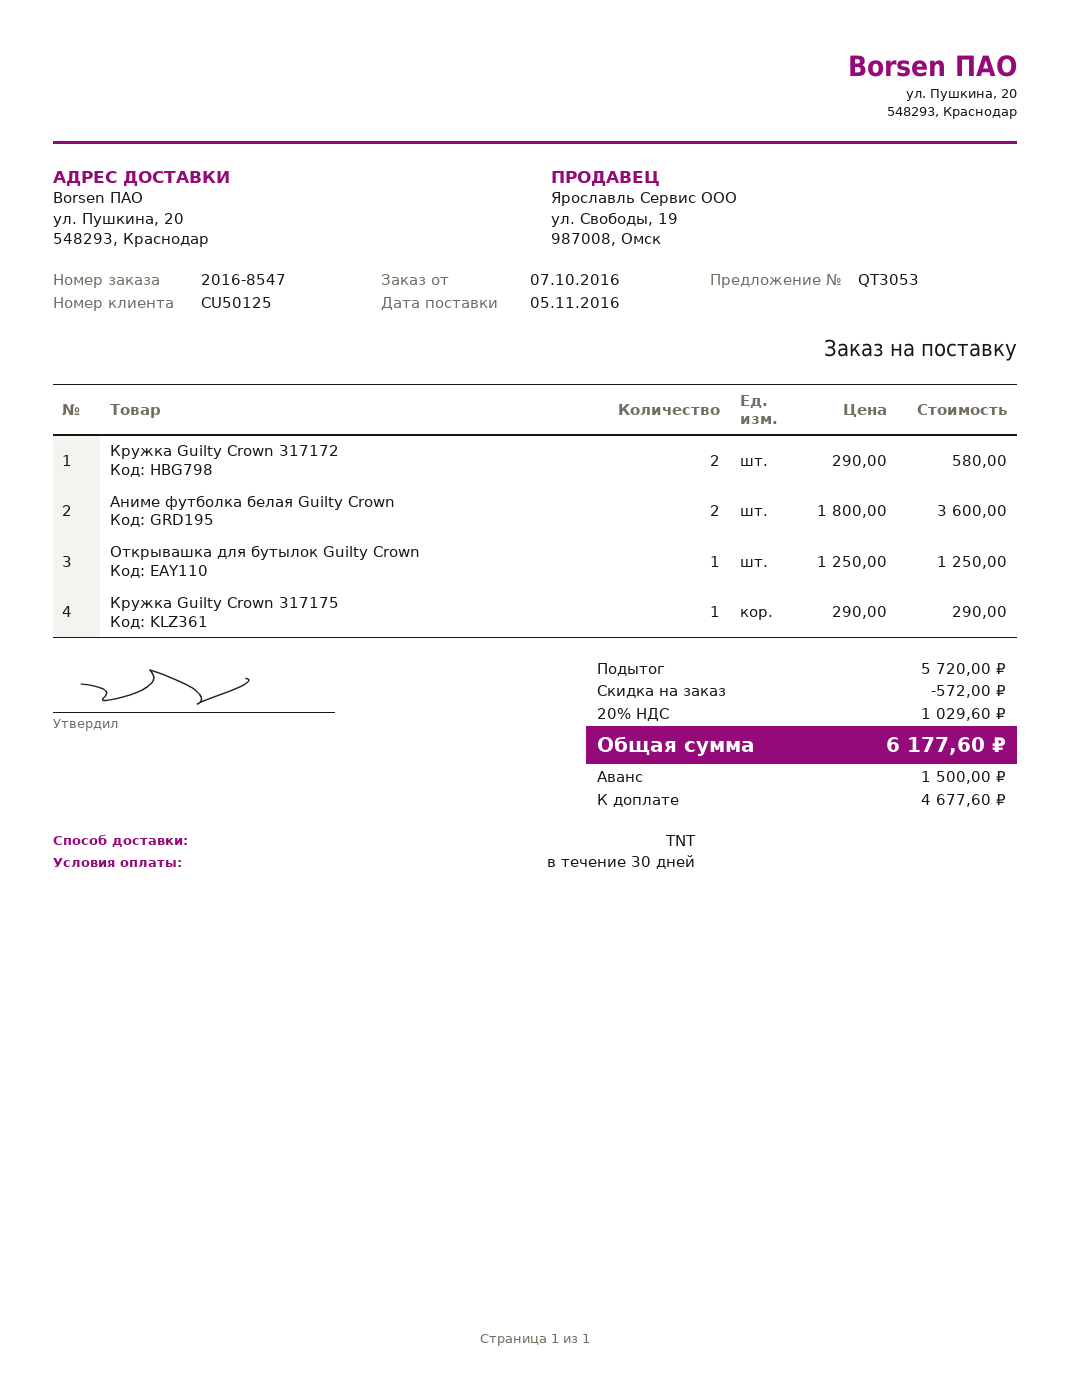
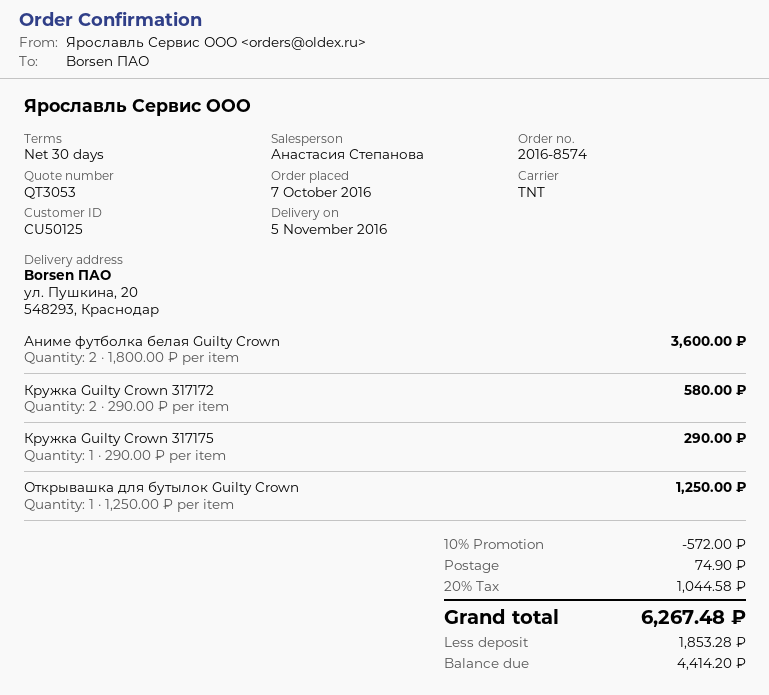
order number: 2016-8547 -> 2016-8574
shipping: none -> 74.90
tax: 20% = 1029.60 -> 20% = 1044.58
total: 6177.60 -> 6267.48
deposit: 1500.00 -> 1853.28
balance: 4677.60 -> 4414.20

